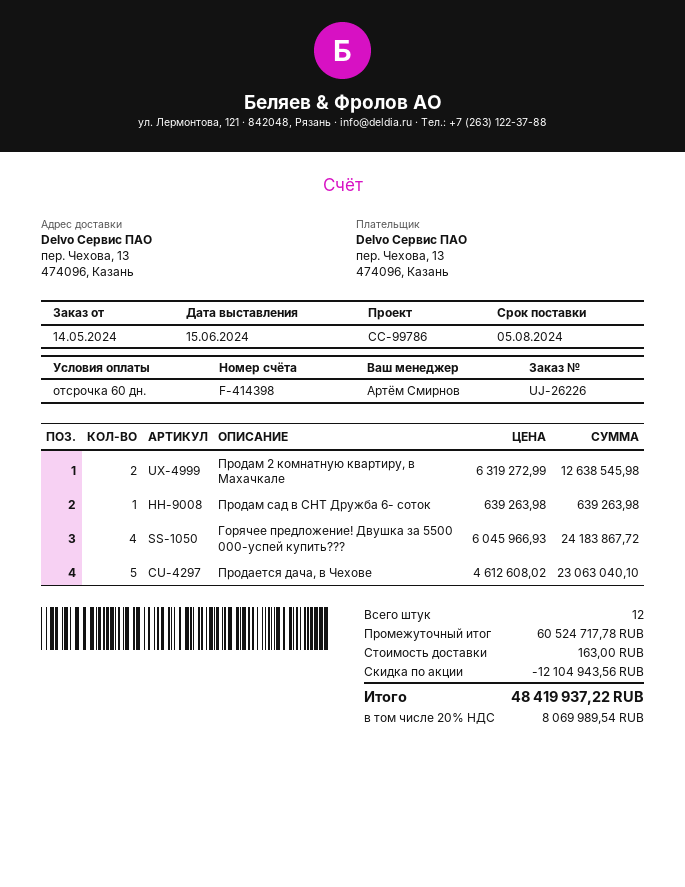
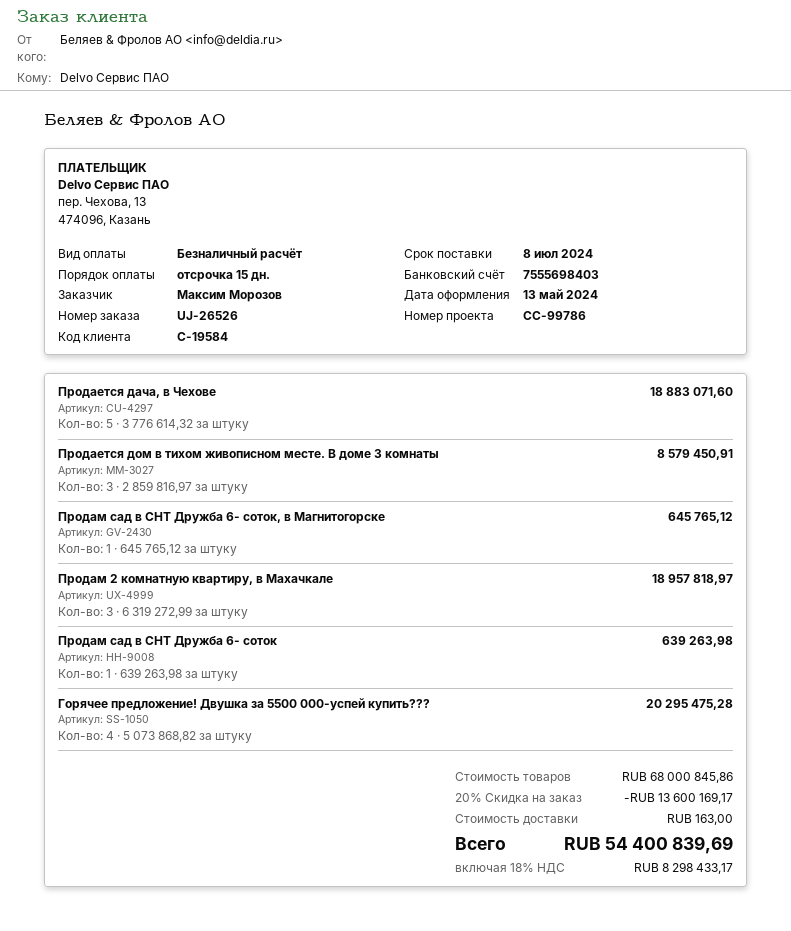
order number: UJ-26226 -> UJ-26526
order date: 2024-05-14 -> 2024-05-13
delivery date: 2024-08-05 -> 2024-07-08
payment terms: 60 days -> 15 days
Продам 2 комнатную квартиру, в Махачкале: 2 x 6319272.99 = 12638545.98 -> 3 x 6319272.99 = 18957818.97
Горячее предложение! Двушка за 5500 000-успей купить???: 4 x 6045966.93 = 24183867.72 -> 4 x 5073868.82 = 20295475.28
Продается дача, в Чехове: 5 x 4612608.02 = 23063040.10 -> 5 x 3776614.32 = 18883071.60
Продается дом в тихом живописном месте. В доме 3 комнаты: none -> 3 x 2859816.97 = 8579450.91
Продам сад в СНТ Дружба 6- соток, в Магнитогорске: none -> 1 x 645765.12 = 645765.12
subtotal: 60524717.78 -> 68000845.86
discount: 12104943.56 -> 13600169.17
tax: 20% = 8069989.54 -> 18% = 8298433.17
total: 48419937.22 -> 54400839.69

